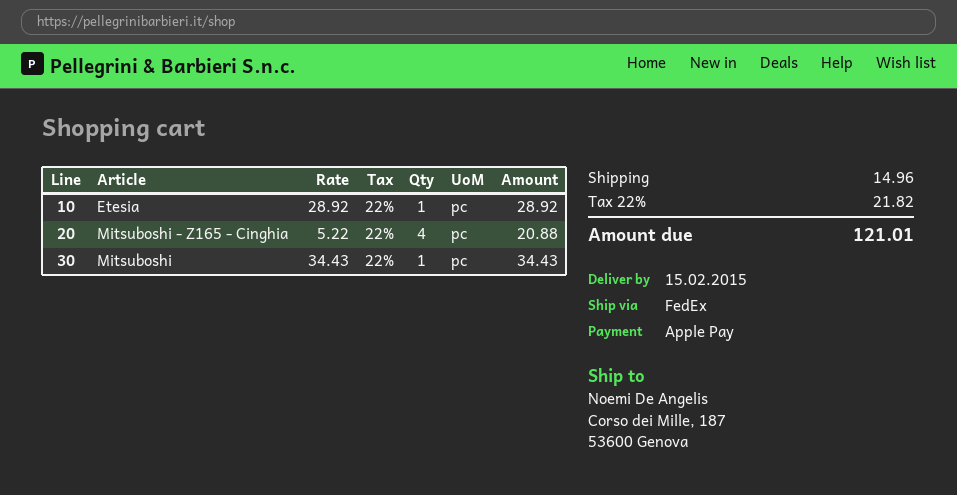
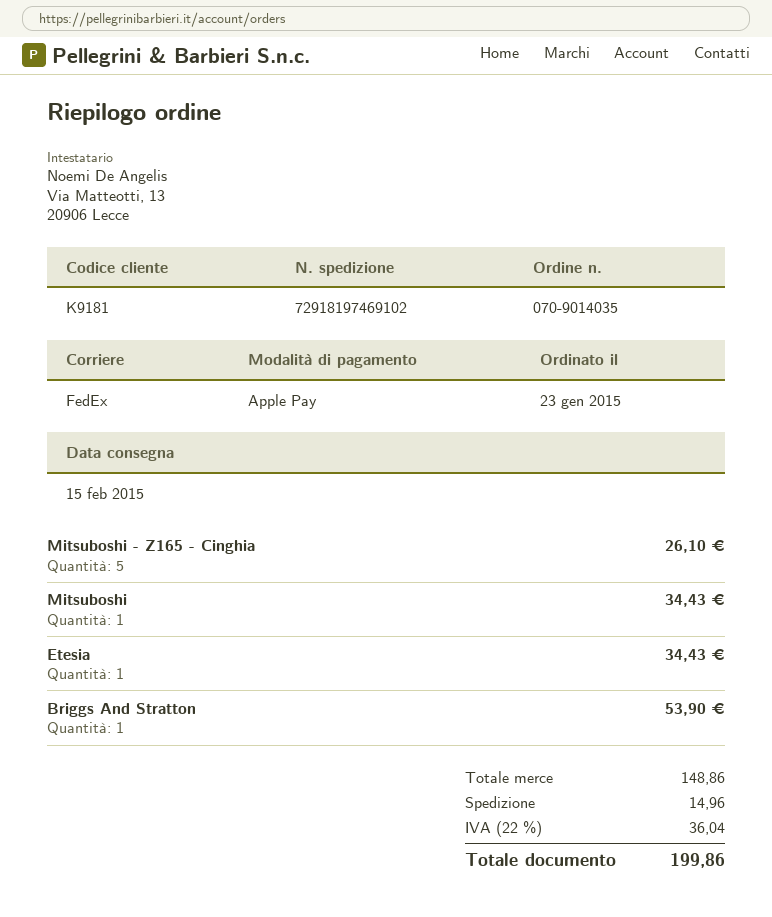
Etesia: 1 for 28.92 -> 1 for 34.43
Mitsuboshi - Z165 - Cinghia: 4 for 20.88 -> 5 for 26.10
Briggs And Stratton: none -> 1 for 53.90
tax: 22% = 21.82 -> 22% = 36.04
total: 121.01 -> 199.86

